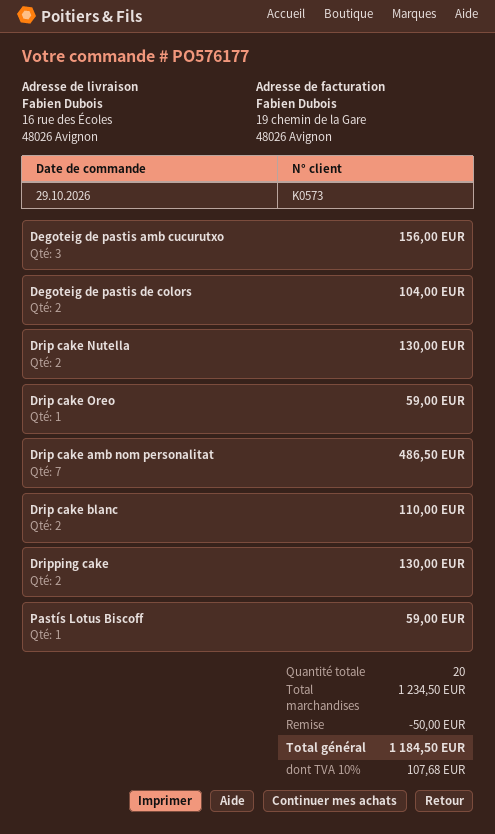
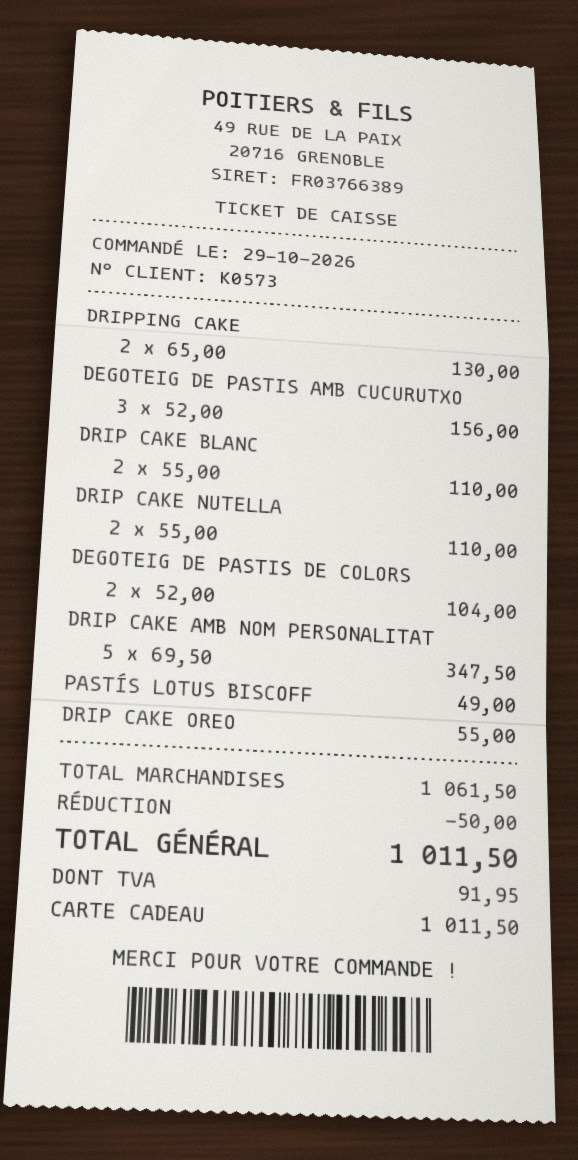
Drip cake Nutella: 2 for 130.00 -> 2 for 110.00
Drip cake Oreo: 1 for 59.00 -> 1 for 55.00
Drip cake amb nom personalitat: 7 for 486.50 -> 5 for 347.50
Pastís Lotus Biscoff: 1 for 59.00 -> 1 for 49.00
subtotal: 1234.50 -> 1061.50
tax: 107.68 -> 91.95
total: 1184.50 -> 1011.50

